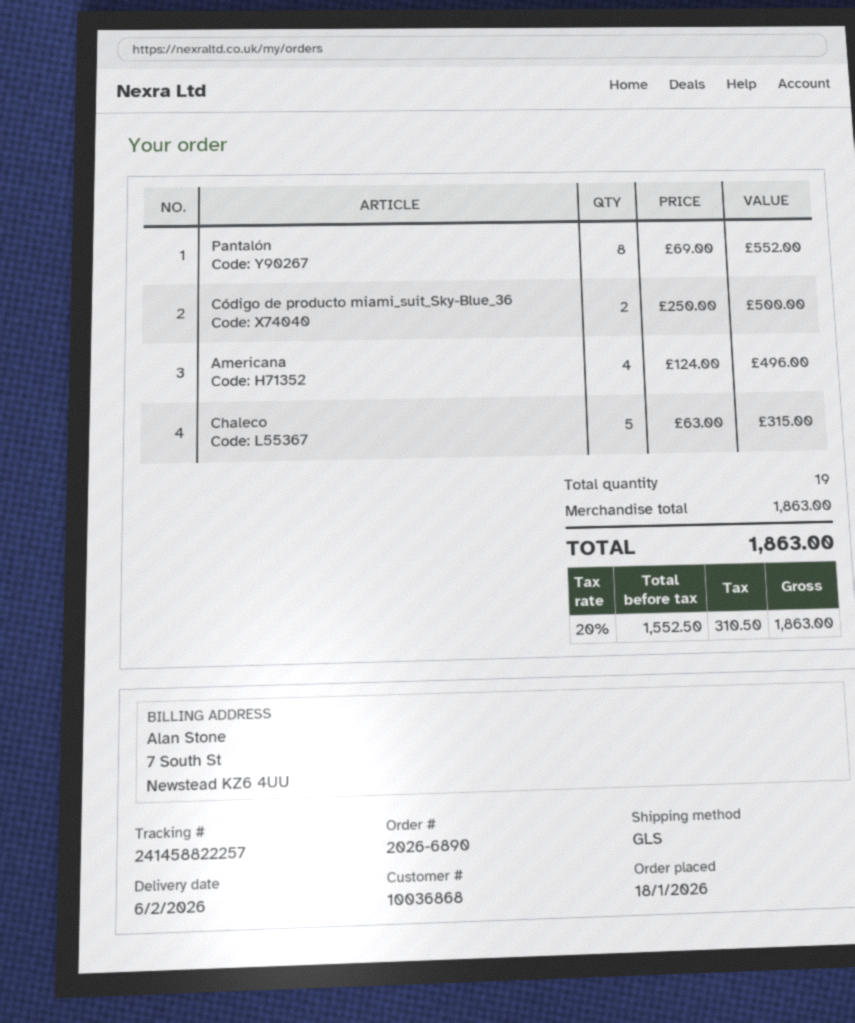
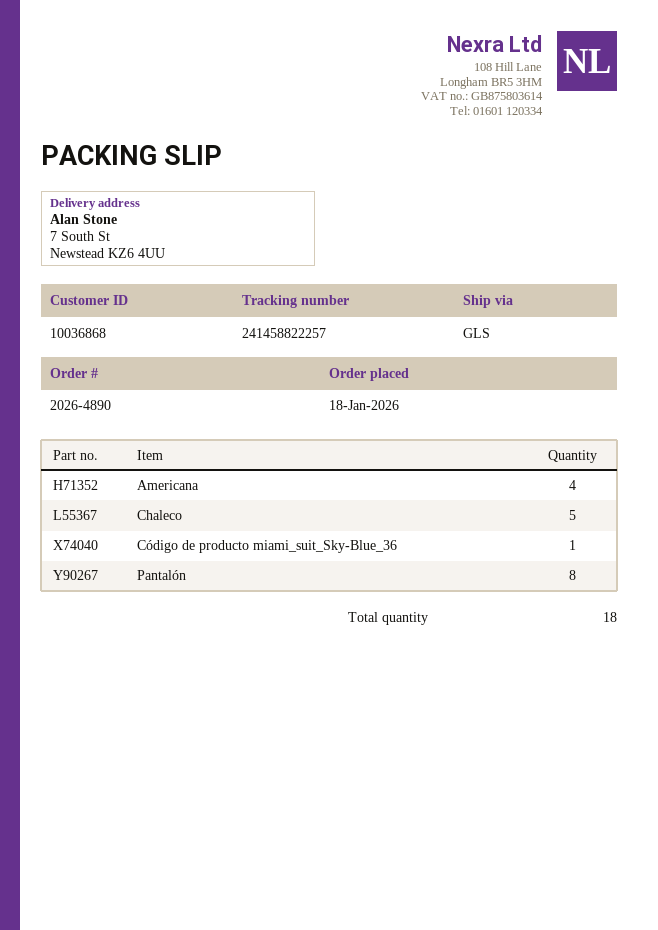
order number: 2026-6890 -> 2026-4890
Código de producto miami_suit_Sky-Blue_36: 2 -> 1
total quantity: 19 -> 18

